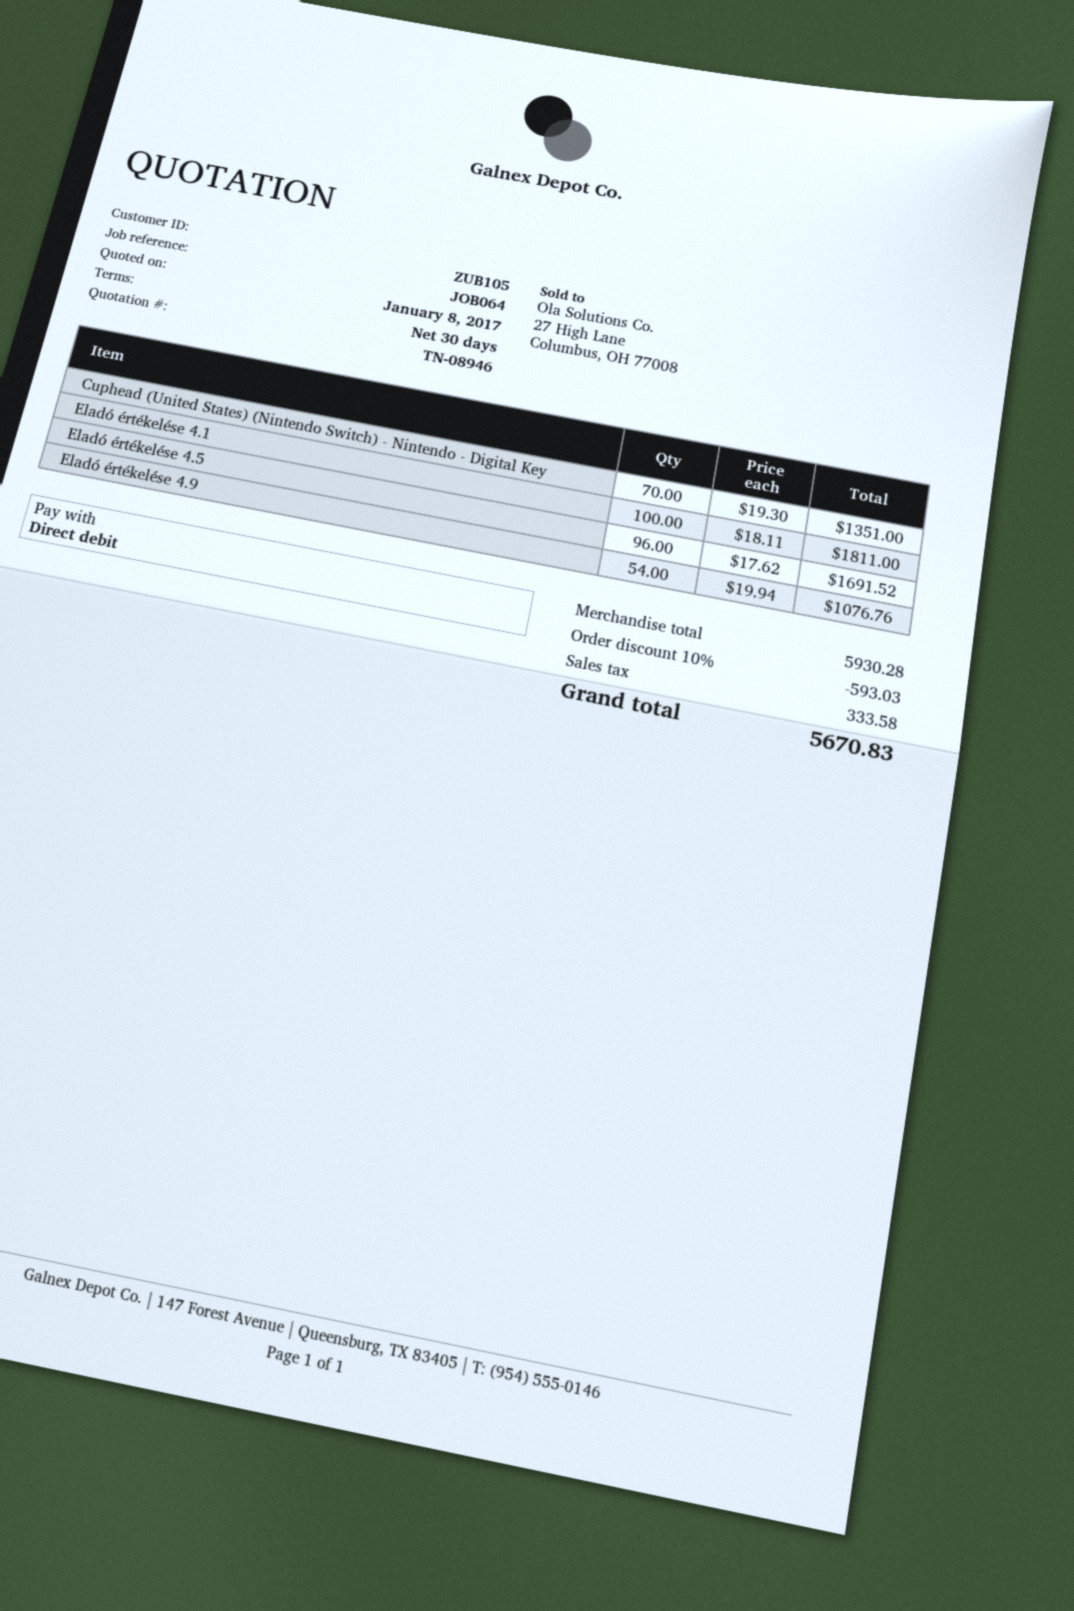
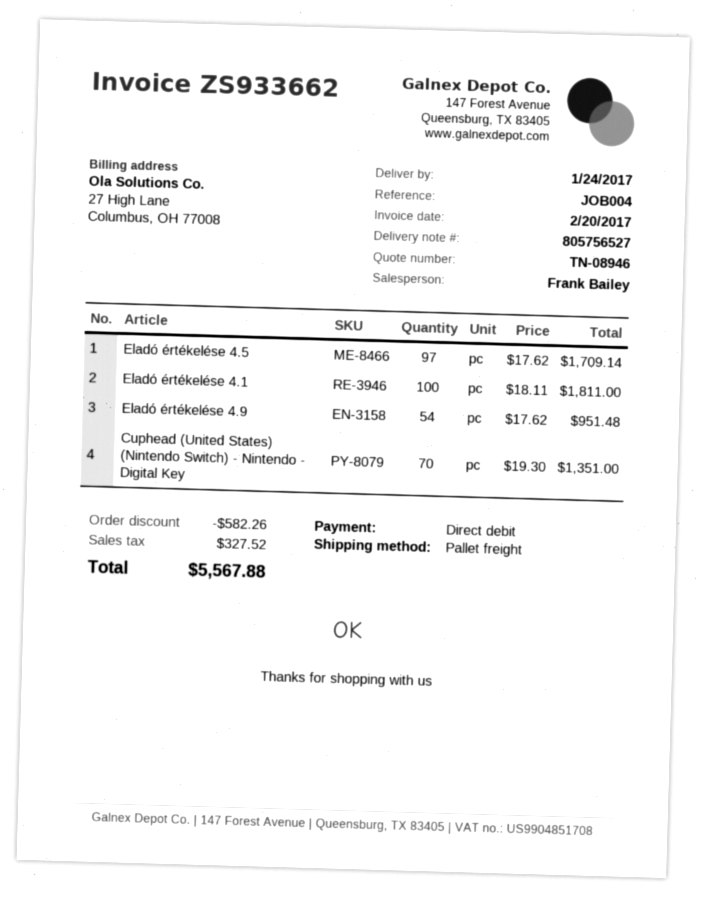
reference: JOB064 -> JOB004
Eladó értékelése 4.5: 96 x 17.62 = 1691.52 -> 97 x 17.62 = 1709.14
Eladó értékelése 4.9: 54 x 19.94 = 1076.76 -> 54 x 17.62 = 951.48
discount: 593.03 -> 582.26
tax: 333.58 -> 327.52
total: 5670.83 -> 5567.88

